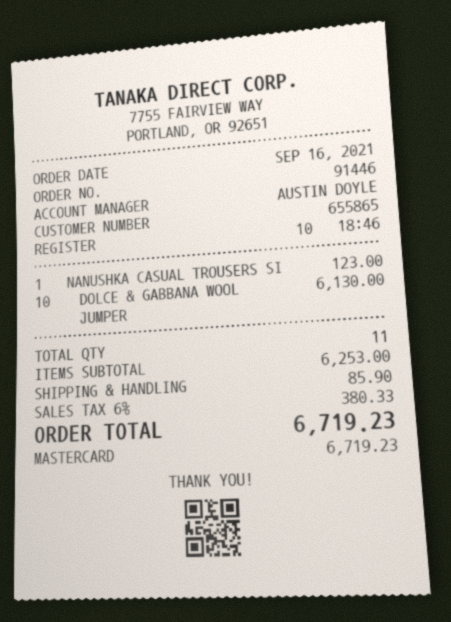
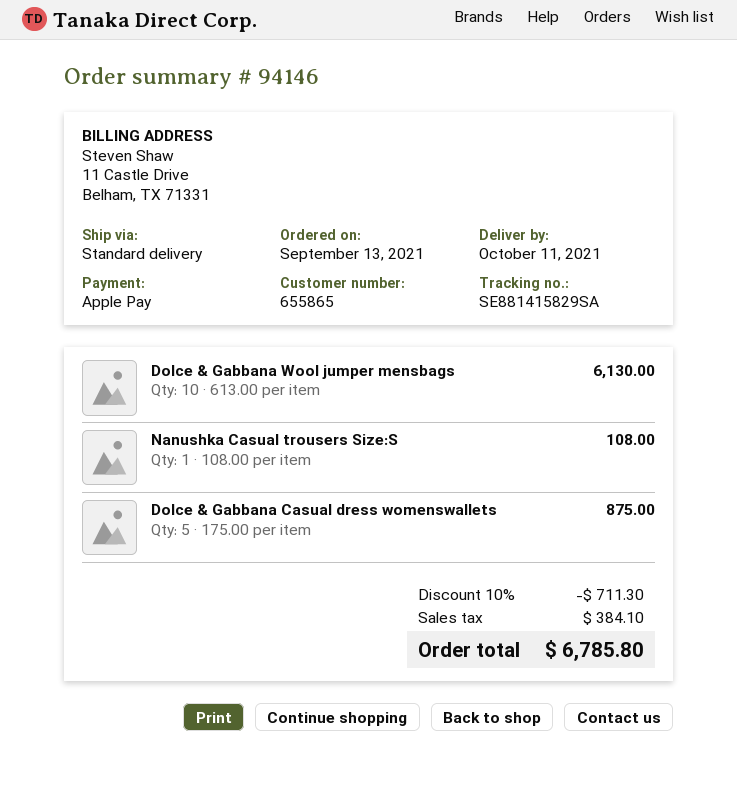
order number: 91446 -> 94146
order date: 2021-09-16 -> 2021-09-13
payment method: Mastercard -> Apple Pay
NANUSHKA CASUAL TROUSERS SI: 1 for 123.00 -> 1 for 108.00
Dolce & Gabbana Casual dress womenswallets: none -> 5 for 875.00
discount: none -> 10% = 711.30
shipping: 85.90 -> none
tax: 380.33 -> 384.10
total: 6719.23 -> 6785.80

